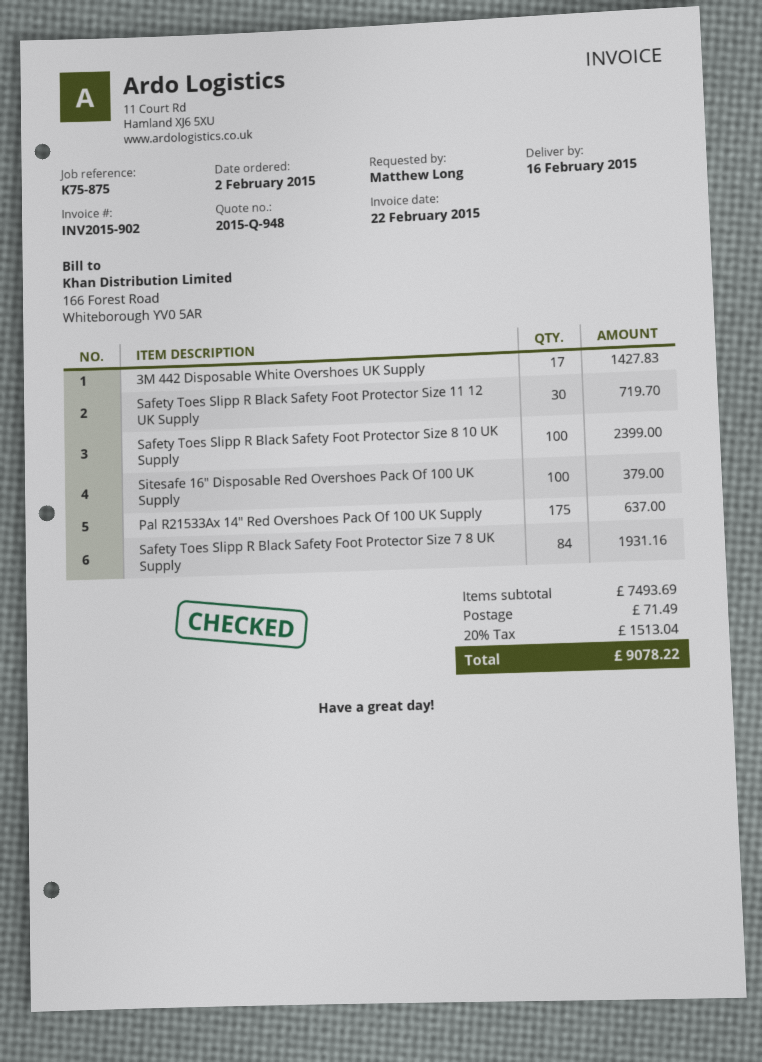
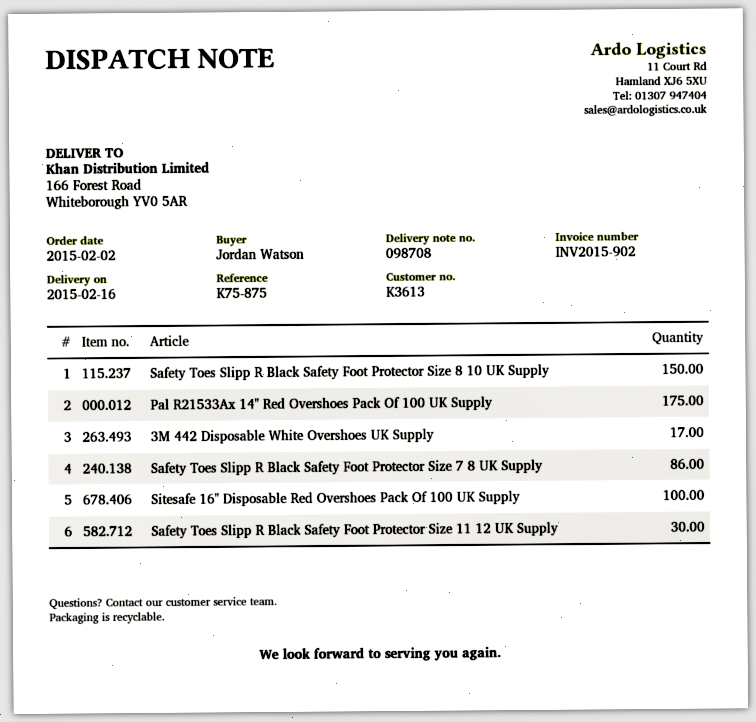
ordered by: Matthew Long -> Jordan Watson
Safety Toes Slipp R Black Safety Foot Protector Size 8 10 UK Supply: 100 -> 150
Safety Toes Slipp R Black Safety Foot Protector Size 7 8 UK Supply: 84 -> 86

